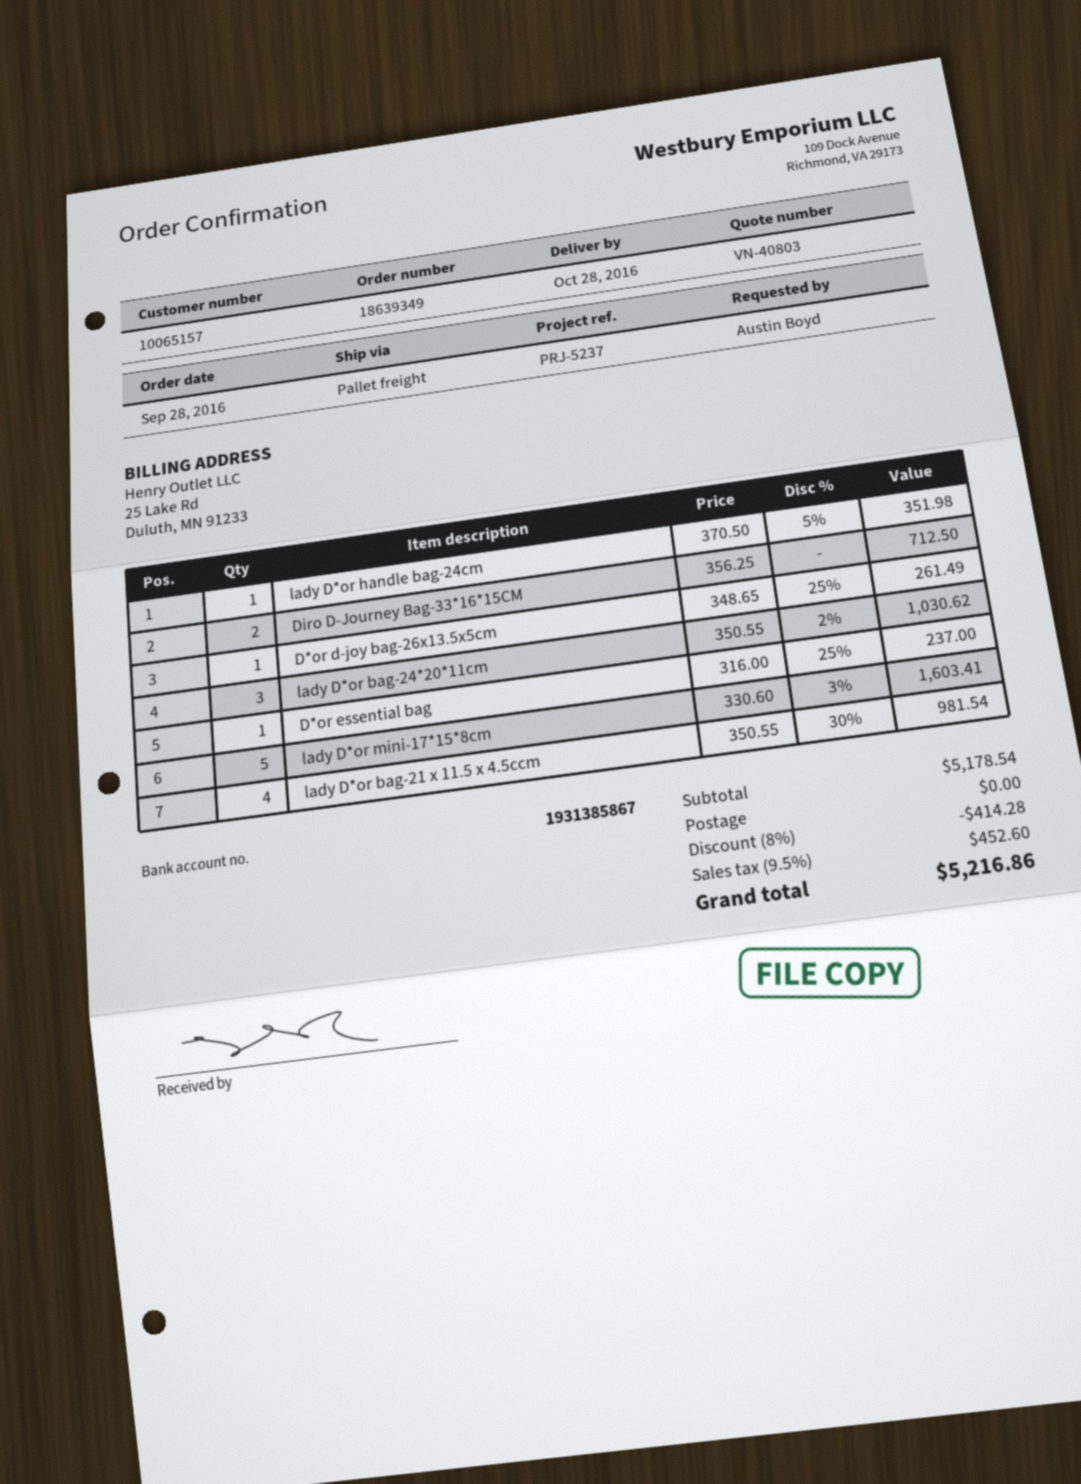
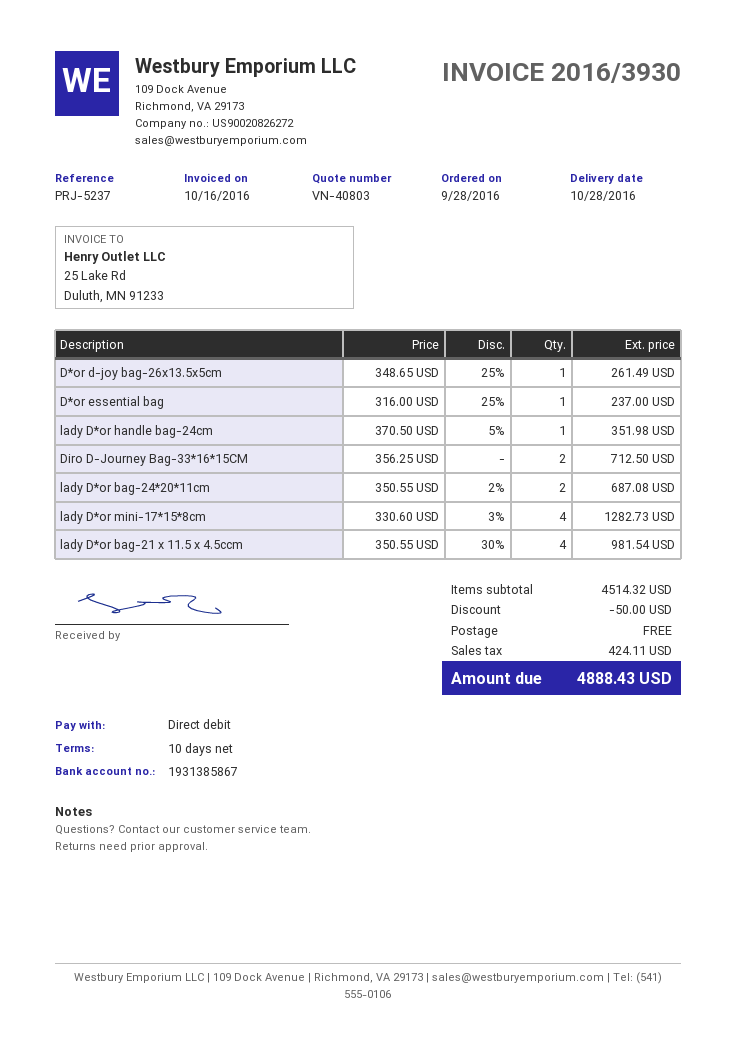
lady D*or bag-24*20*11cm: 3 x 350.55 - 2% = 1030.62 -> 2 x 350.55 - 2% = 687.08
lady D*or mini-17*15*8cm: 5 x 330.60 - 3% = 1603.41 -> 4 x 330.60 - 3% = 1282.73
subtotal: 5178.54 -> 4514.32
discount: 414.28 -> 50.00
tax: 452.60 -> 424.11
total: 5216.86 -> 4888.43

